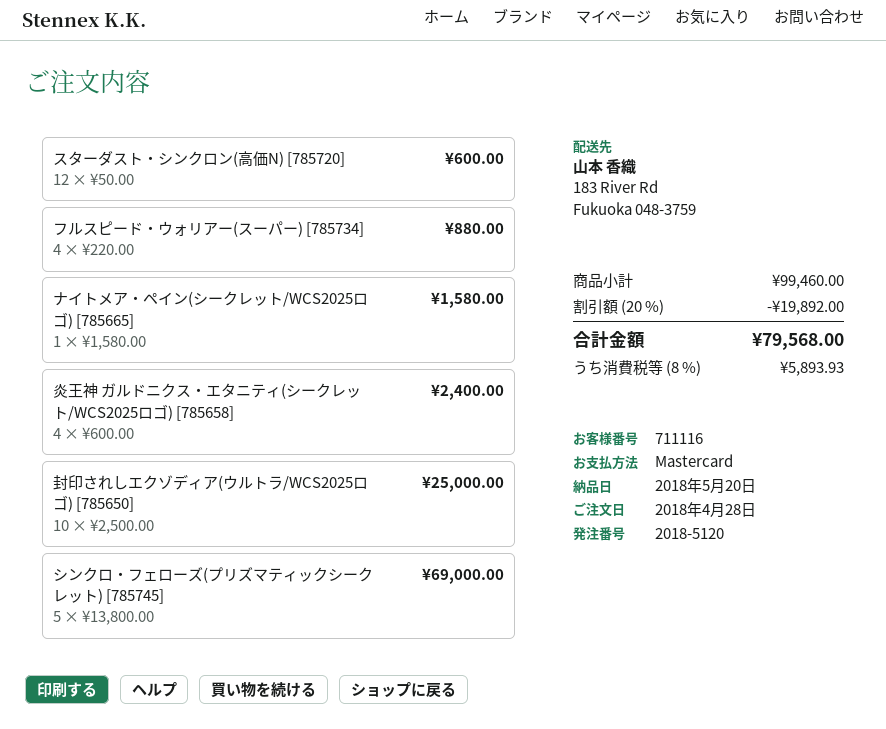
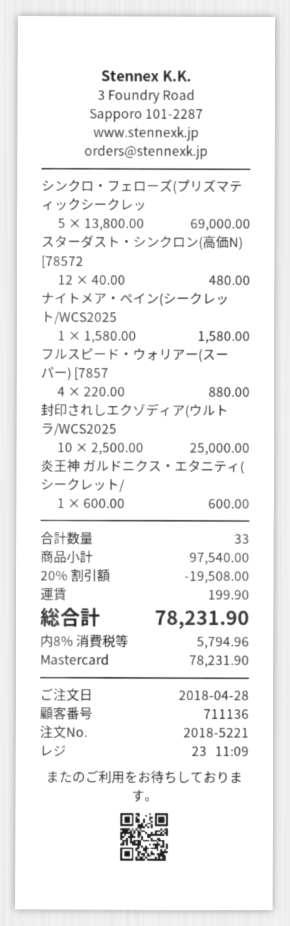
order number: 2018-5120 -> 2018-5221
customer number: 711116 -> 711136
スターダスト・シンクロン(高価N) [785720]: 12 x 50.00 = 600.00 -> 12 x 40.00 = 480.00
炎王神 ガルドニクス・エタニティ(シークレット/WCS2025ロゴ) [785658]: 4 x 600.00 = 2400.00 -> 1 x 600.00 = 600.00
subtotal: 99460.00 -> 97540.00
discount: 20% = 19892.00 -> 20% = 19508.00
shipping: none -> 199.90
tax: 8% = 5893.93 -> 8% = 5794.96
total: 79568.00 -> 78231.90

